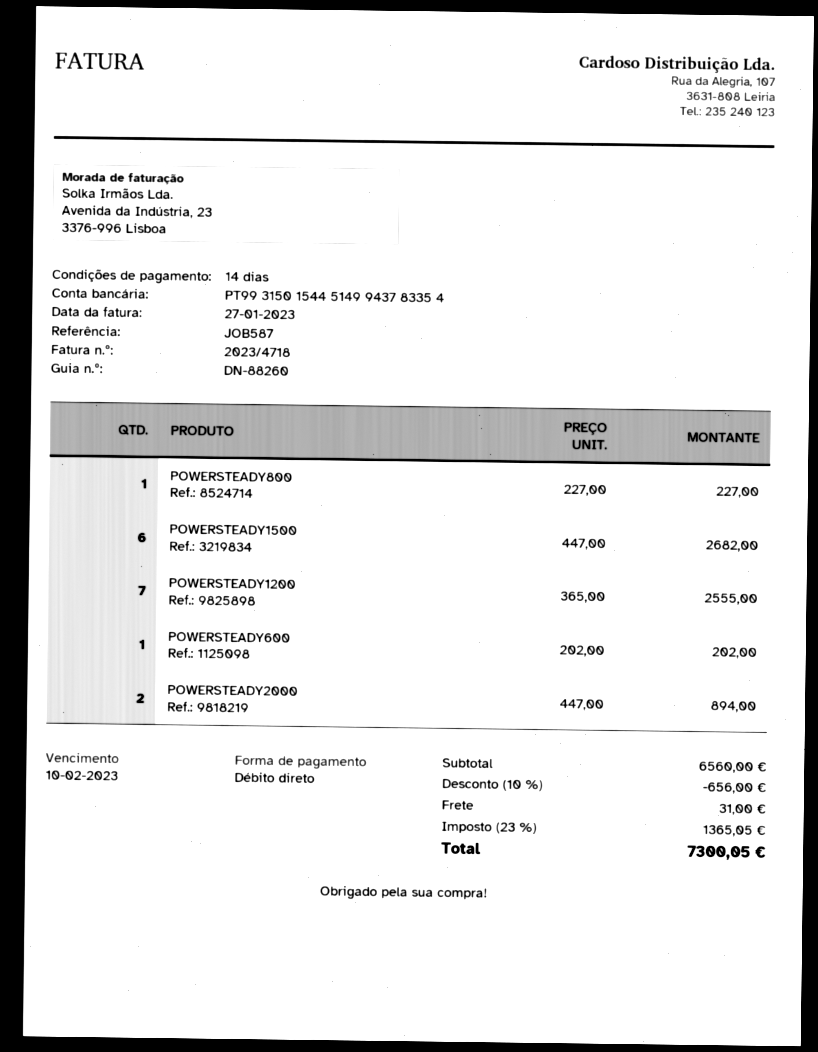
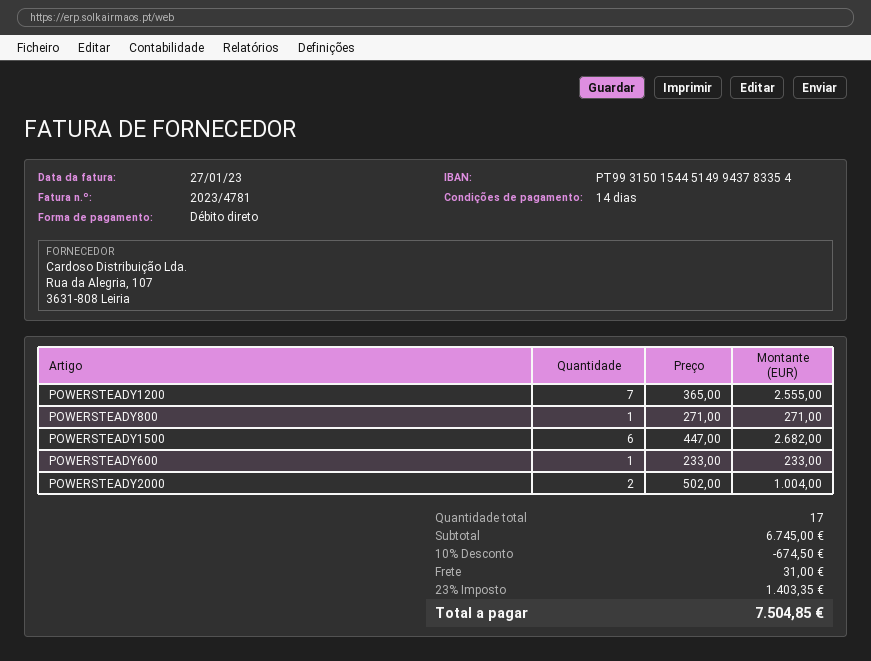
invoice number: 2023/4718 -> 2023/4781
POWERSTEADY800: 1 x 227.00 = 227.00 -> 1 x 271.00 = 271.00
POWERSTEADY600: 1 x 202.00 = 202.00 -> 1 x 233.00 = 233.00
POWERSTEADY2000: 2 x 447.00 = 894.00 -> 2 x 502.00 = 1004.00
subtotal: 6560.00 -> 6745.00
discount: 10% = 656.00 -> 10% = 674.50
tax: 23% = 1365.05 -> 23% = 1403.35
total: 7300.05 -> 7504.85

